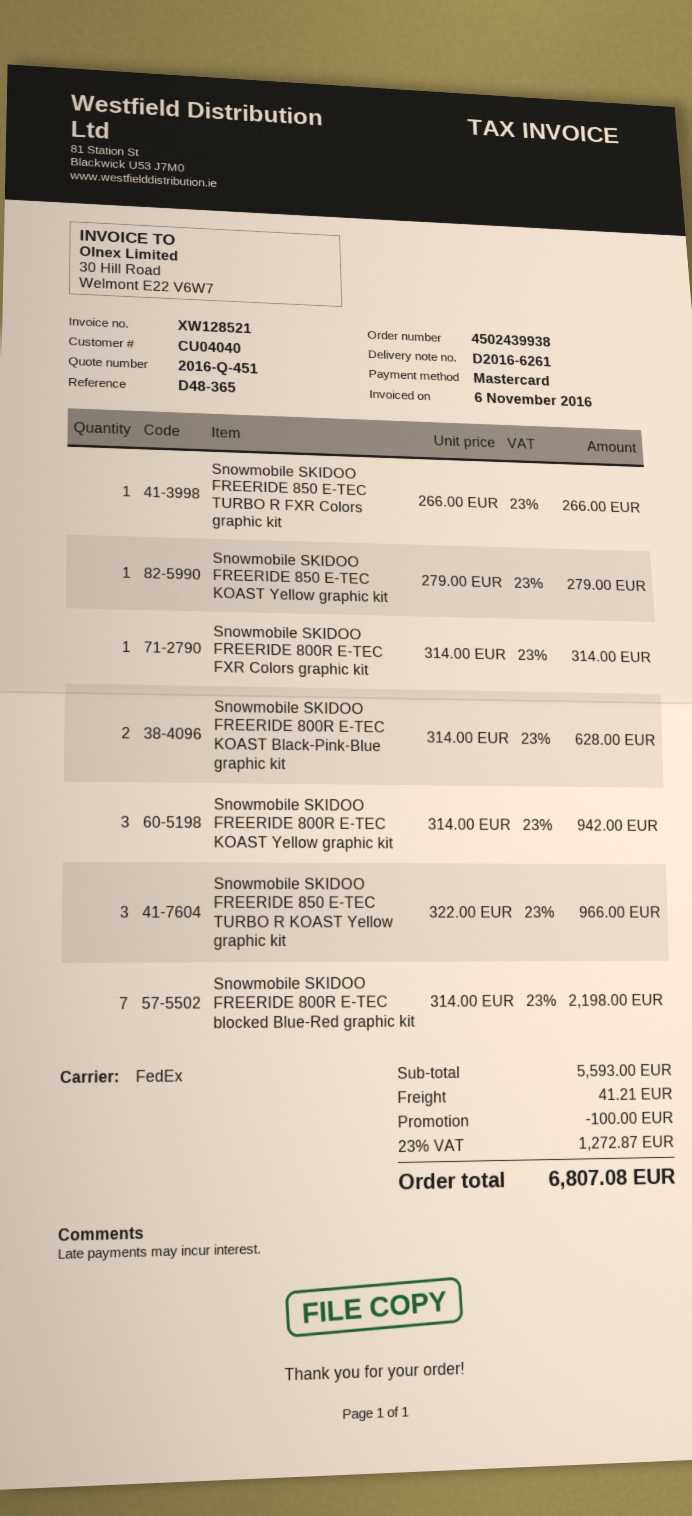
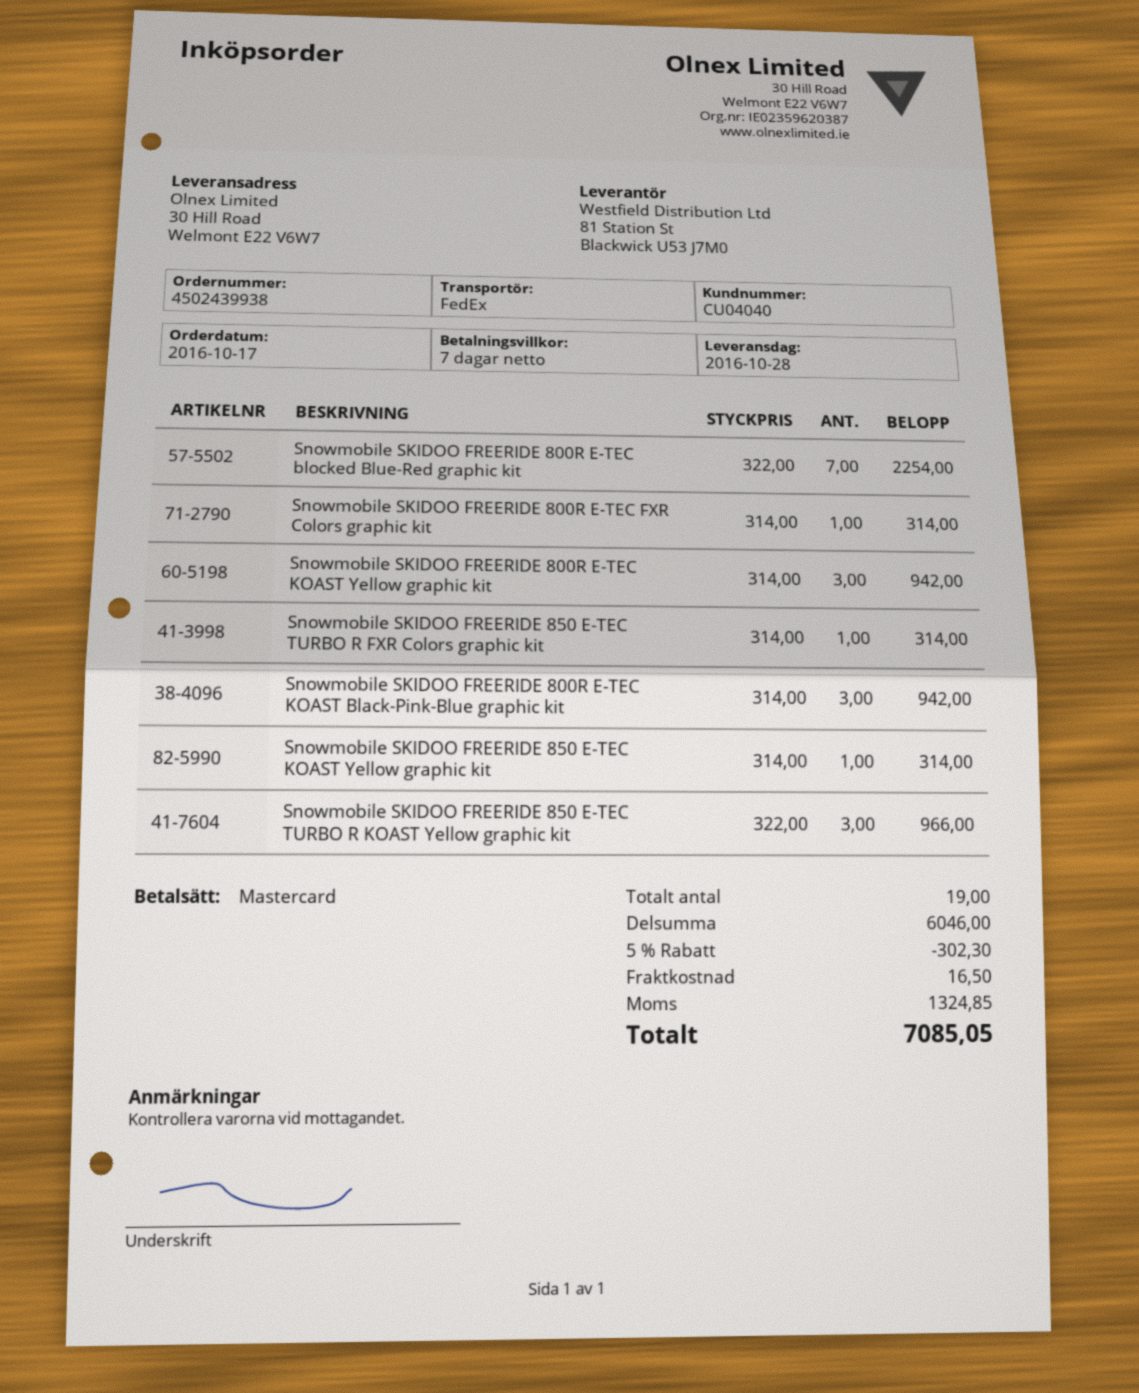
Snowmobile SKIDOO FREERIDE 850 E-TEC TURBO R FXR Colors graphic kit: 1 x 266.00 = 266.00 -> 1 x 314.00 = 314.00
Snowmobile SKIDOO FREERIDE 850 E-TEC KOAST Yellow graphic kit: 1 x 279.00 = 279.00 -> 1 x 314.00 = 314.00
Snowmobile SKIDOO FREERIDE 800R E-TEC KOAST Black-Pink-Blue graphic kit: 2 x 314.00 = 628.00 -> 3 x 314.00 = 942.00
Snowmobile SKIDOO FREERIDE 800R E-TEC blocked Blue-Red graphic kit: 7 x 314.00 = 2198.00 -> 7 x 322.00 = 2254.00
subtotal: 5593.00 -> 6046.00
discount: 100.00 -> 302.30
shipping: 41.21 -> 16.50
tax: 1272.87 -> 1324.85
total: 6807.08 -> 7085.05

